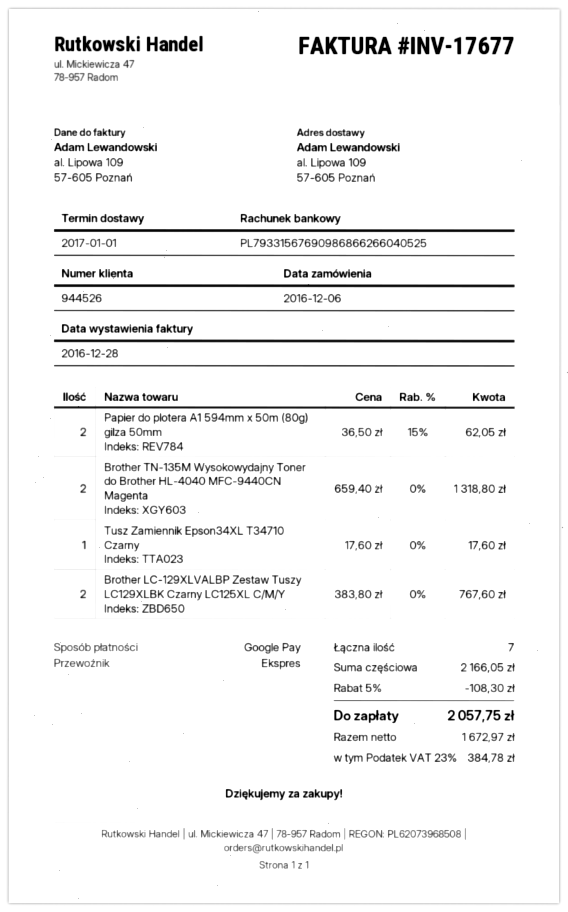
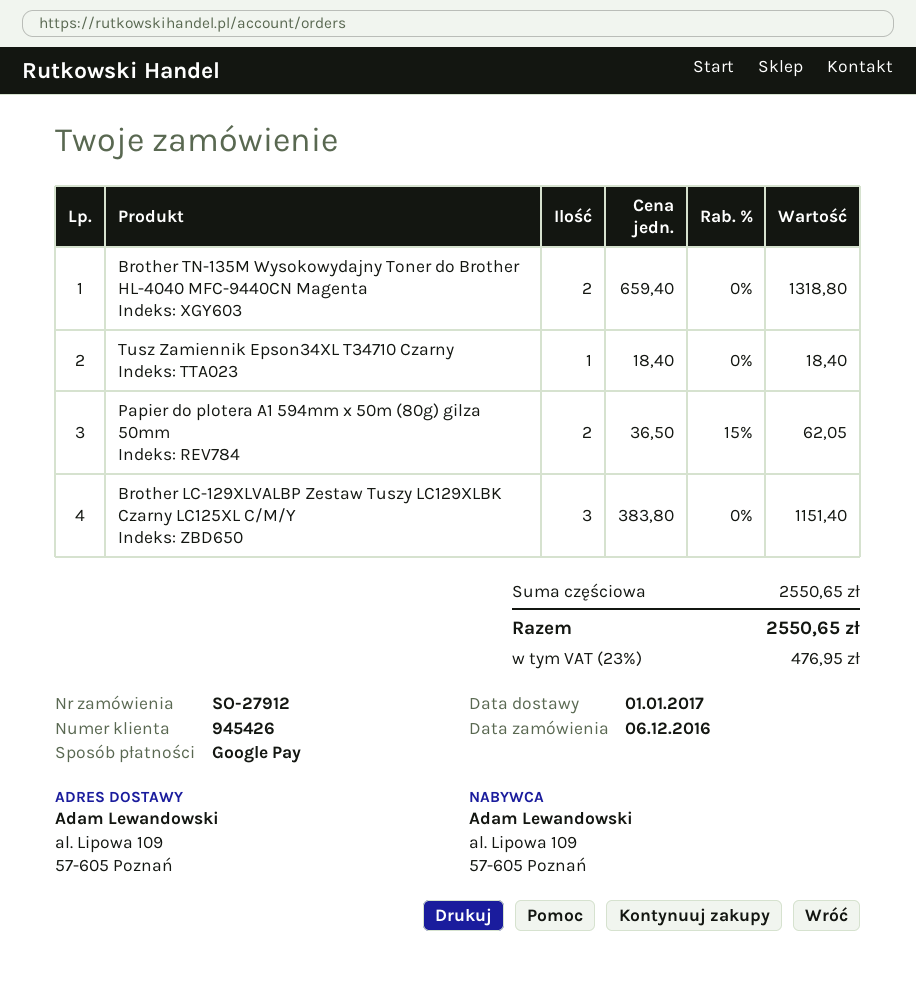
customer number: 944526 -> 945426
Tusz Zamiennik Epson34XL T34710 Czarny: 1 x 17.60 = 17.60 -> 1 x 18.40 = 18.40
Brother LC-129XLVALBP Zestaw Tuszy LC129XLBK Czarny LC125XL C/M/Y: 2 x 383.80 = 767.60 -> 3 x 383.80 = 1151.40
subtotal: 2166.05 -> 2550.65
discount: 5% = 108.30 -> none
tax: 23% = 384.78 -> 23% = 476.95
total: 2057.75 -> 2550.65

